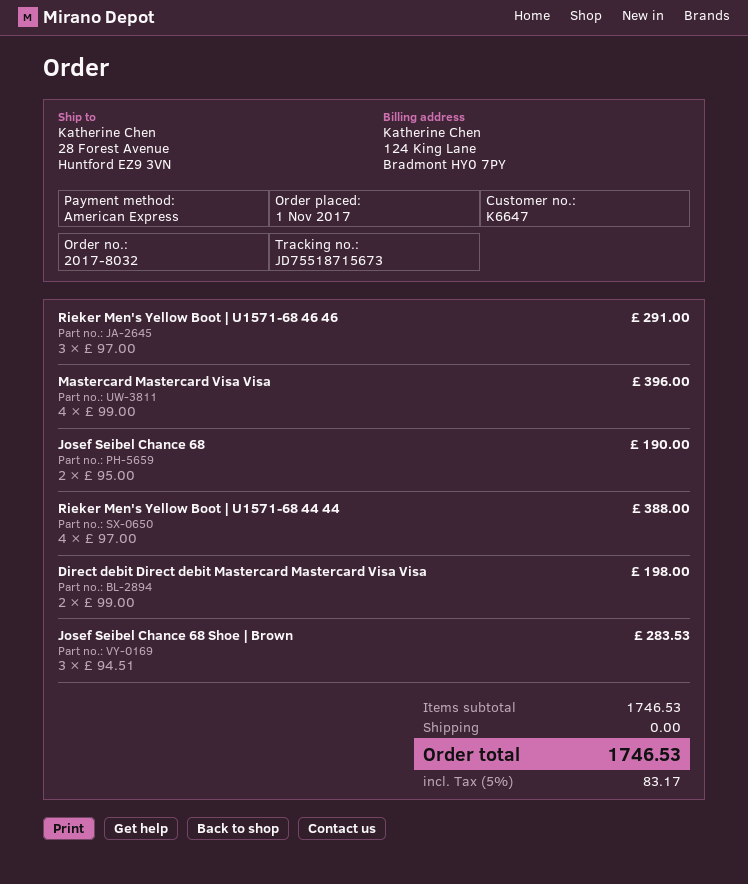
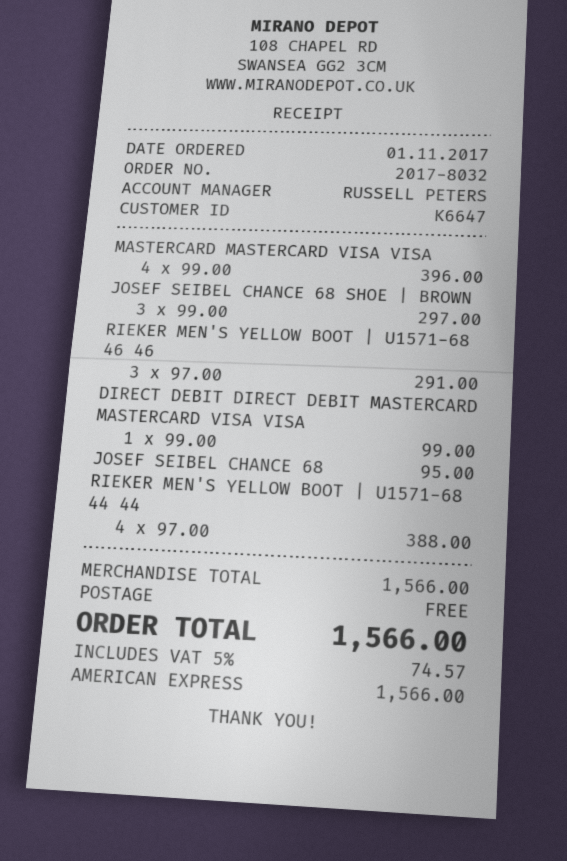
Josef Seibel Chance 68: 2 x 95.00 = 190.00 -> 1 x 95.00 = 95.00
Direct debit Direct debit Mastercard Mastercard Visa Visa: 2 x 99.00 = 198.00 -> 1 x 99.00 = 99.00
Josef Seibel Chance 68 Shoe | Brown: 3 x 94.51 = 283.53 -> 3 x 99.00 = 297.00
subtotal: 1746.53 -> 1566.00
tax: 5% = 83.17 -> 5% = 74.57
total: 1746.53 -> 1566.00

